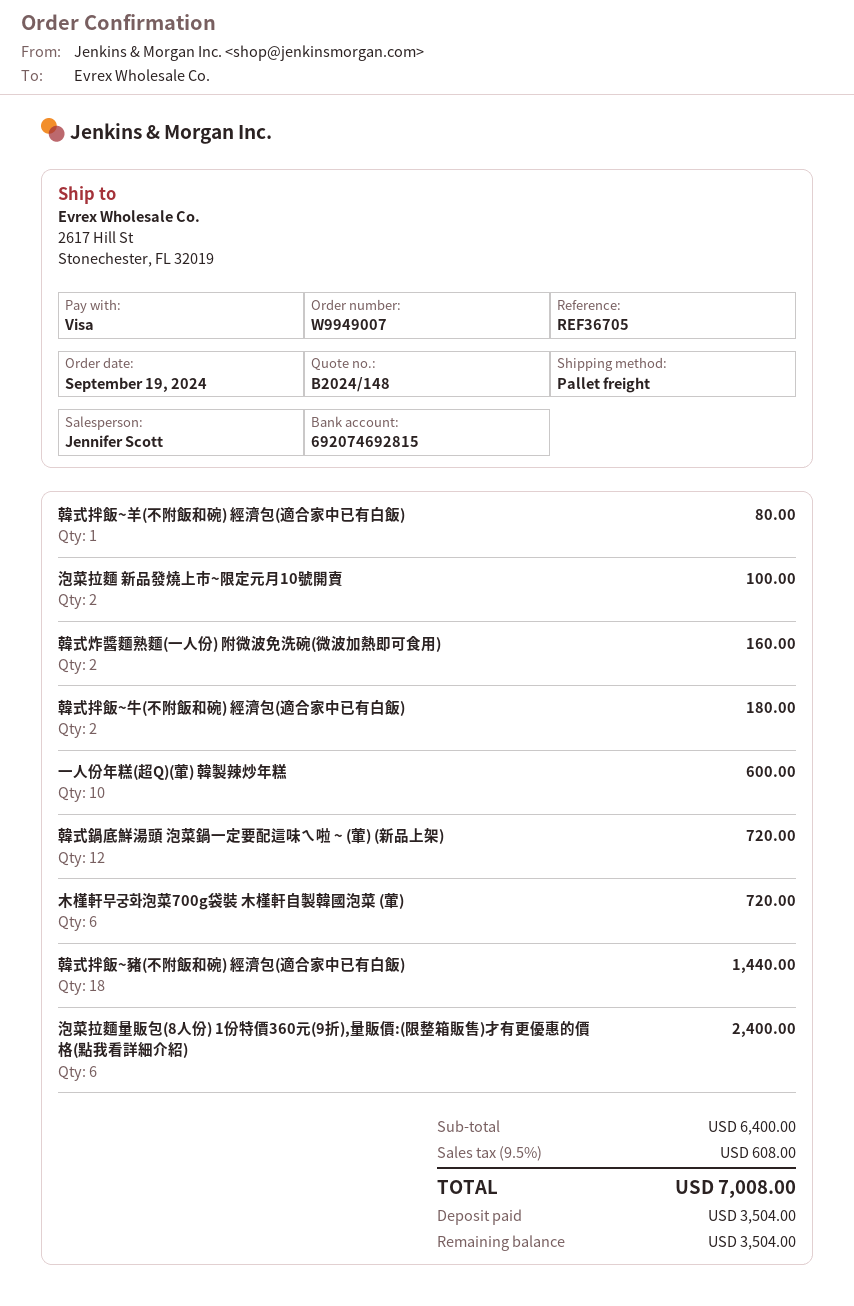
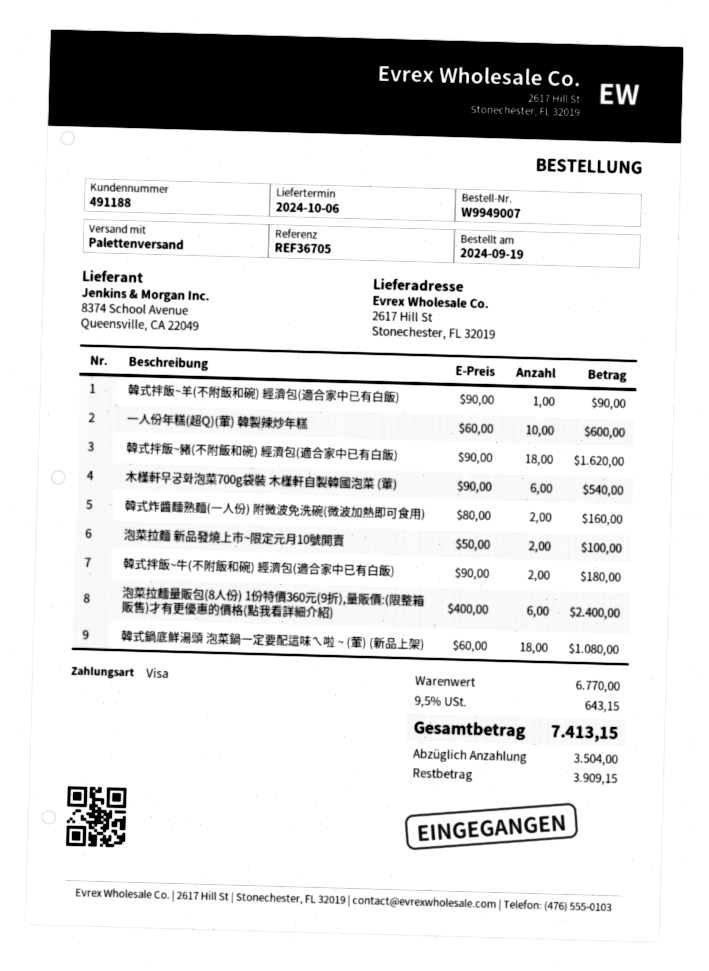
韓式拌飯~羊(不附飯和碗) 經濟包(適合家中已有白飯): 1 for 80.00 -> 1 for 90.00
韓式鍋底鮮湯頭 泡菜鍋一定要配這味ㄟ啦 ~ (葷) (新品上架): 12 for 720.00 -> 18 for 1080.00
木槿軒무궁화泡菜700g袋裝 木槿軒自製韓國泡菜 (葷): 6 for 720.00 -> 6 for 540.00
韓式拌飯~豬(不附飯和碗) 經濟包(適合家中已有白飯): 18 for 1440.00 -> 18 for 1620.00
subtotal: 6400.00 -> 6770.00
tax: 9.5% = 608.00 -> 9.5% = 643.15
total: 7008.00 -> 7413.15
balance: 3504.00 -> 3909.15

